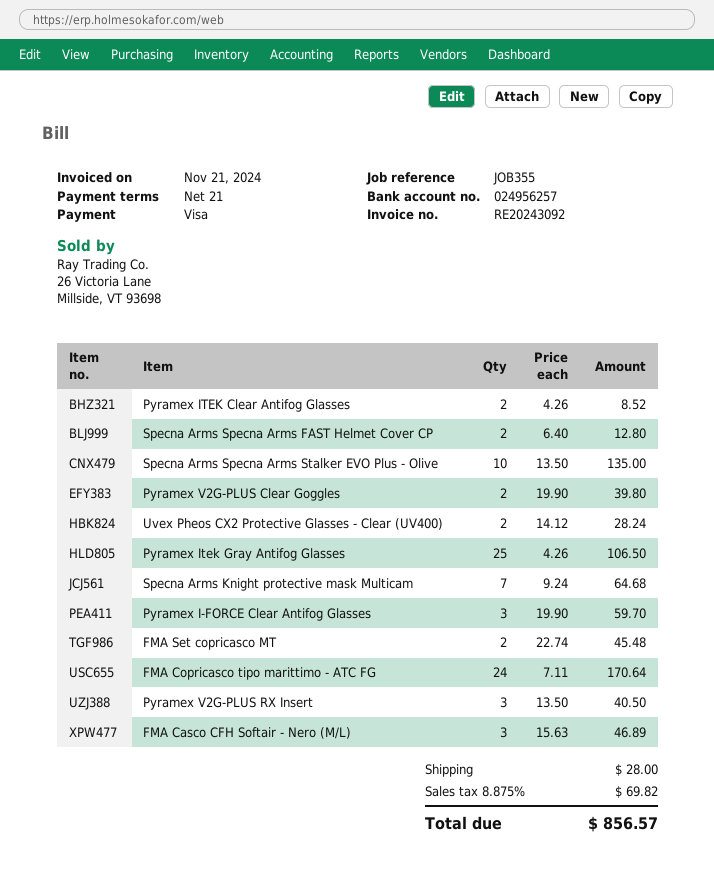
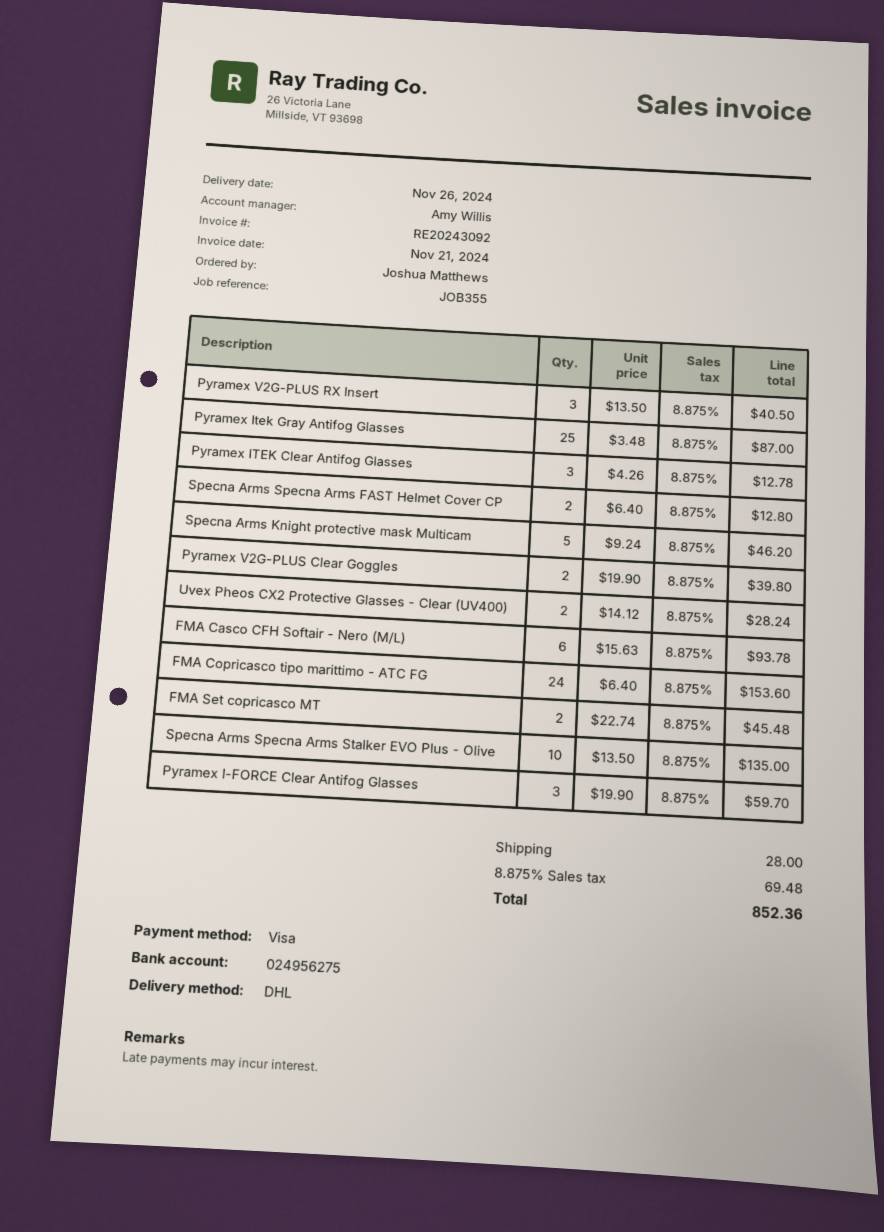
bank account: 024956257 -> 024956275
Pyramex ITEK Clear Antifog Glasses: 2 x 4.26 = 8.52 -> 3 x 4.26 = 12.78
Pyramex Itek Gray Antifog Glasses: 25 x 4.26 = 106.50 -> 25 x 3.48 = 87.00
Specna Arms Knight protective mask Multicam: 7 x 9.24 = 64.68 -> 5 x 9.24 = 46.20
FMA Copricasco tipo marittimo - ATC FG: 24 x 7.11 = 170.64 -> 24 x 6.40 = 153.60
FMA Casco CFH Softair - Nero (M/L): 3 x 15.63 = 46.89 -> 6 x 15.63 = 93.78
tax: 8.875% = 69.82 -> 8.875% = 69.48
total: 856.57 -> 852.36

